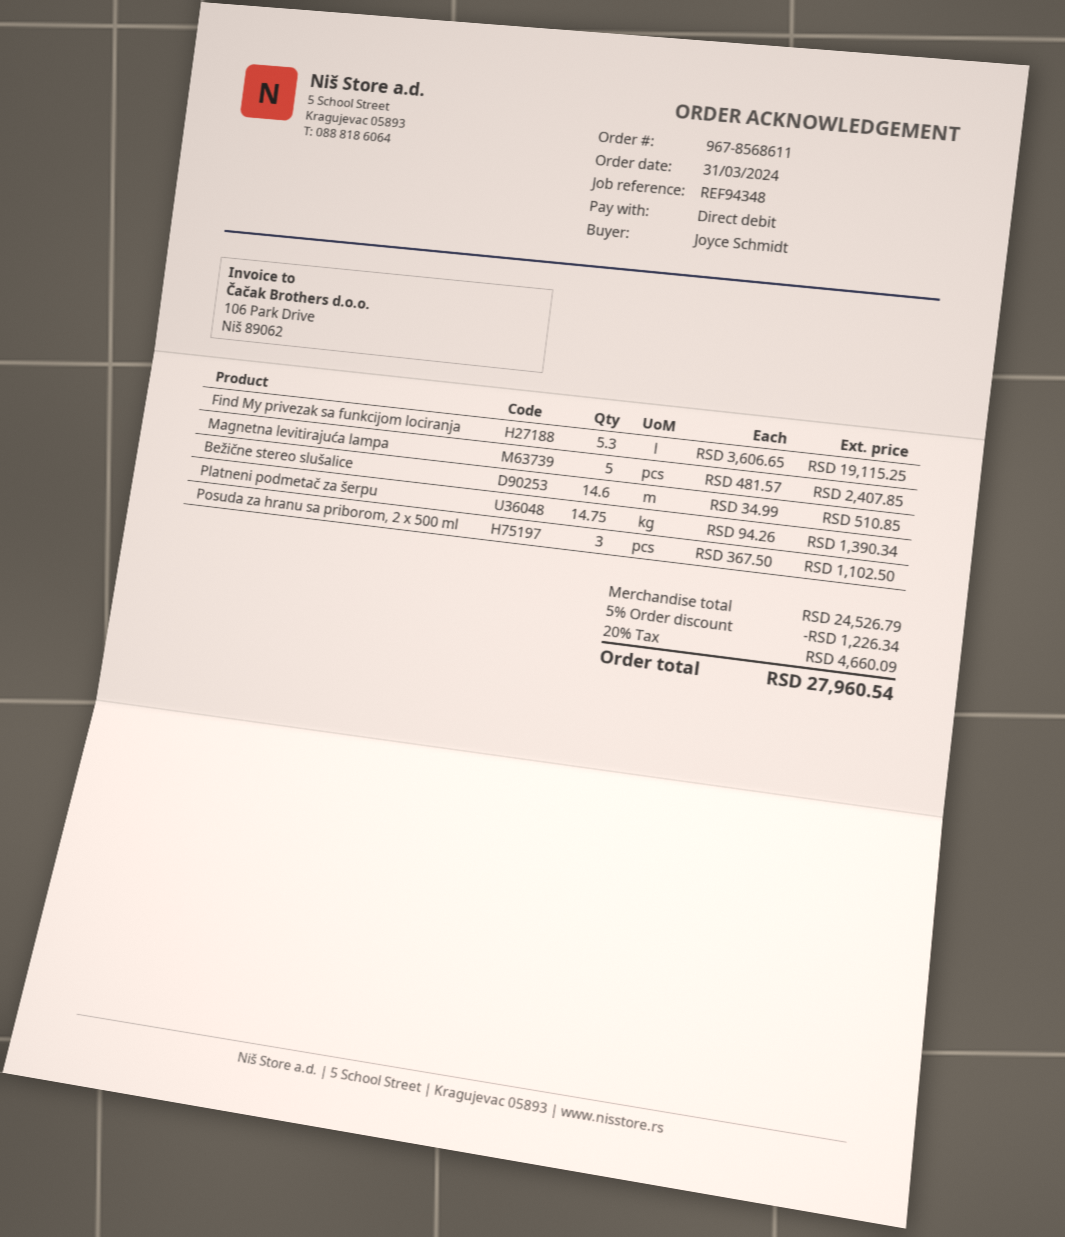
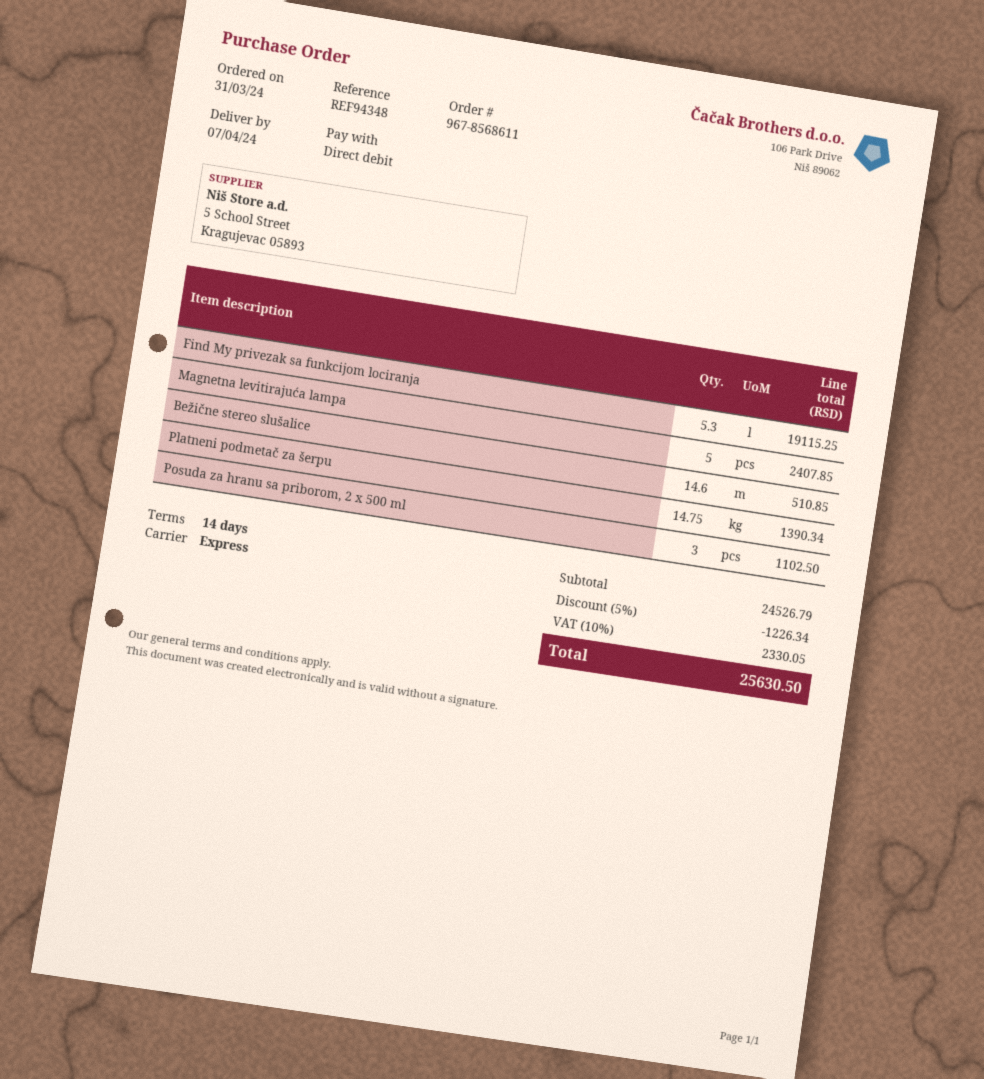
tax: 20% = 4660.09 -> 10% = 2330.05
total: 27960.54 -> 25630.50

